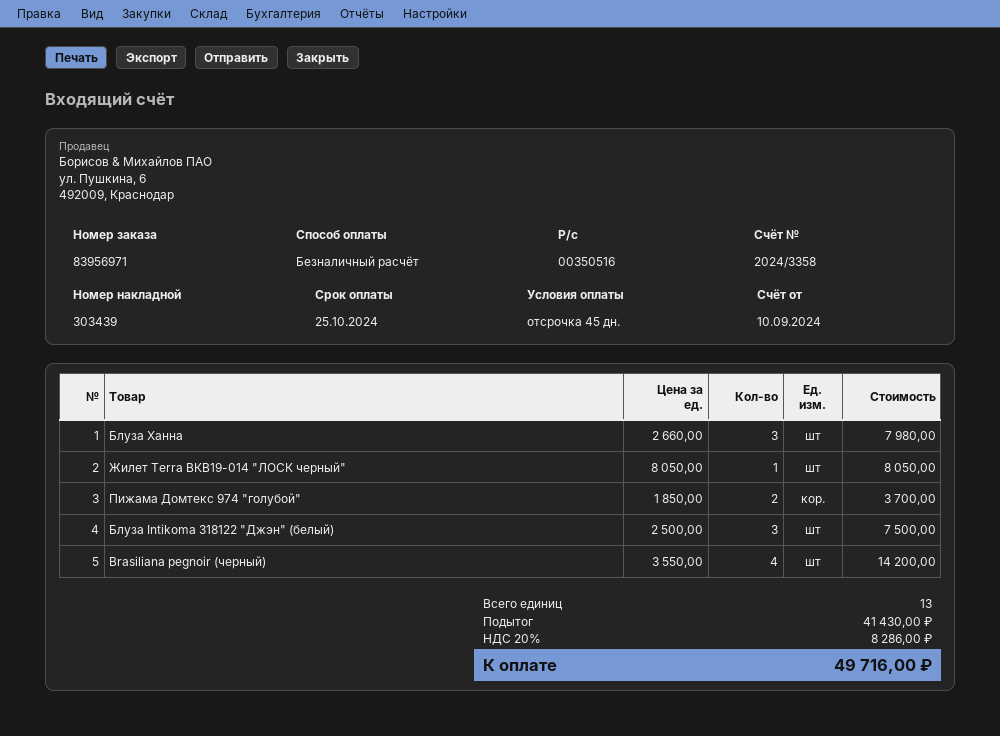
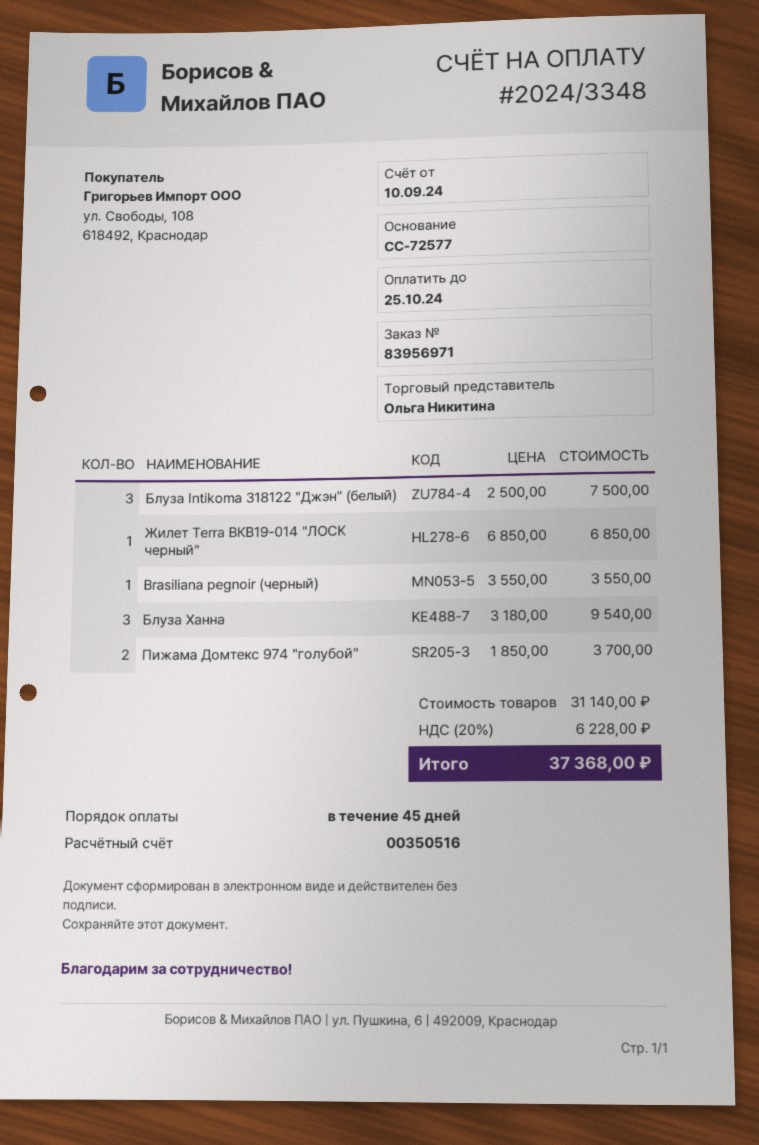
invoice number: 2024/3358 -> 2024/3348
Блуза Ханна: 3 x 2660.00 = 7980.00 -> 3 x 3180.00 = 9540.00
Жилет Terra ВКВ19-014 "ЛОСК черный": 1 x 8050.00 = 8050.00 -> 1 x 6850.00 = 6850.00
Brasiliana pegnoir (черный): 4 x 3550.00 = 14200.00 -> 1 x 3550.00 = 3550.00
subtotal: 41430.00 -> 31140.00
tax: 20% = 8286.00 -> 20% = 6228.00
total: 49716.00 -> 37368.00

